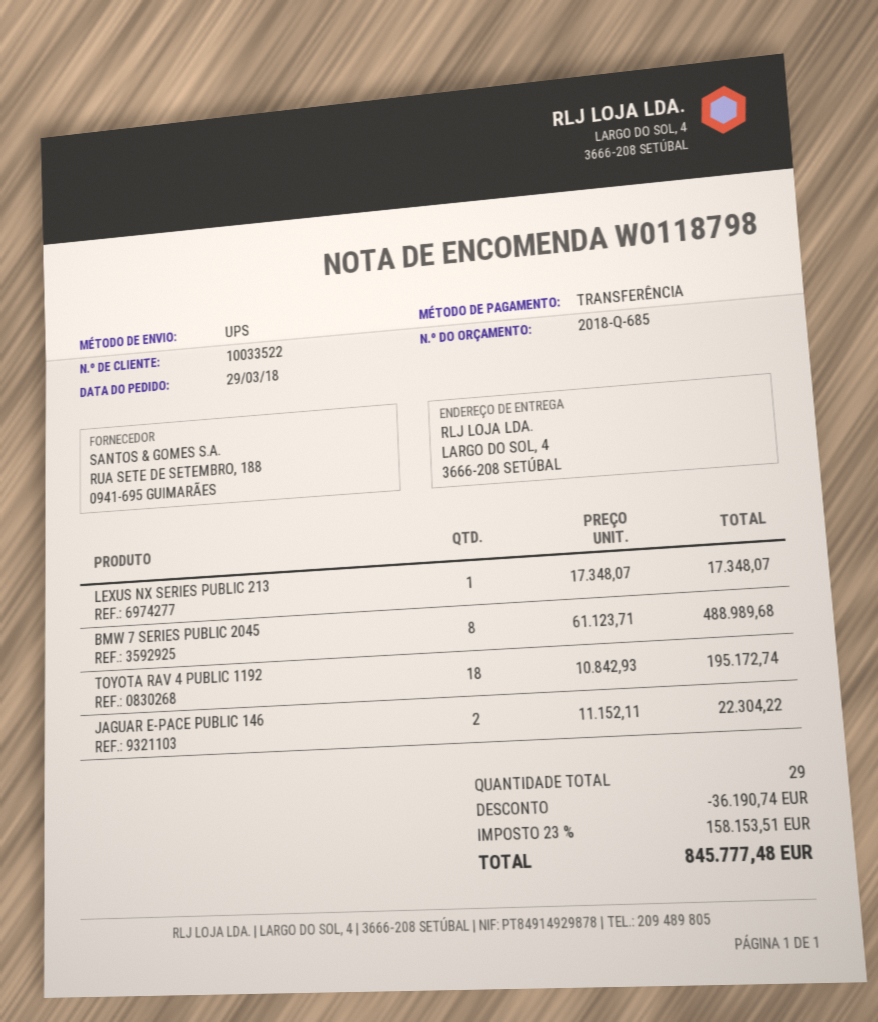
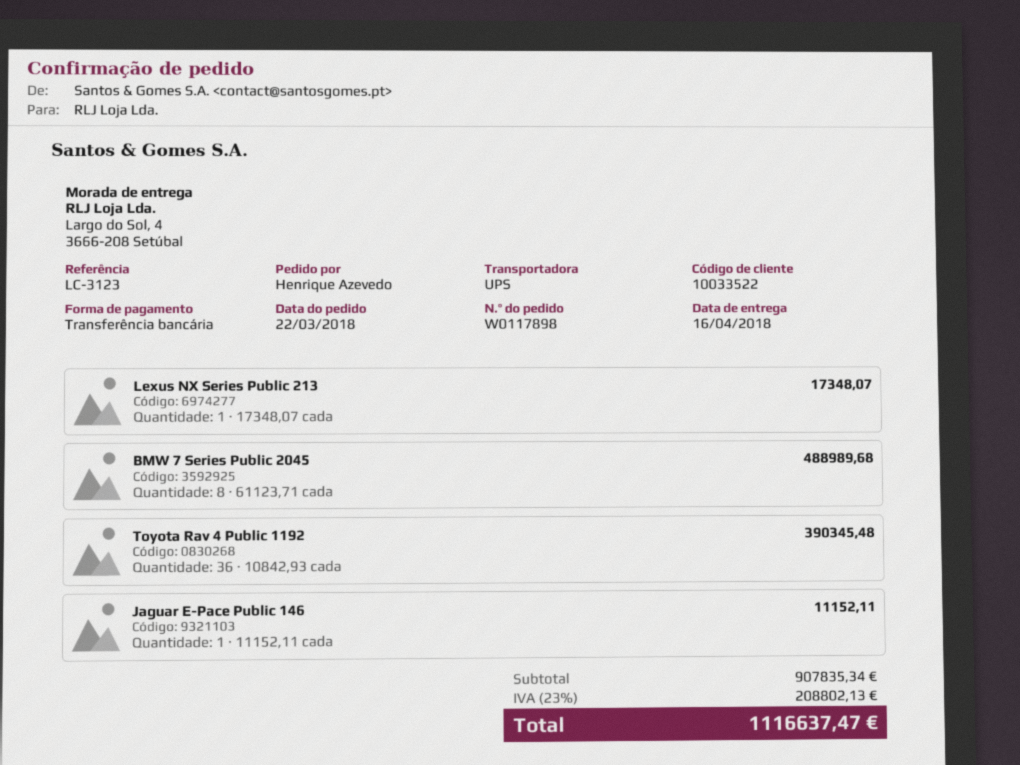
order number: W0118798 -> W0117898
order date: 2018-03-29 -> 2018-03-22
TOYOTA RAV 4 PUBLIC 1192: 18 x 10842.93 = 195172.74 -> 36 x 10842.93 = 390345.48
JAGUAR E-PACE PUBLIC 146: 2 x 11152.11 = 22304.22 -> 1 x 11152.11 = 11152.11
discount: 36190.74 -> none
tax: 23% = 158153.51 -> 23% = 208802.13
total: 845777.48 -> 1116637.47

